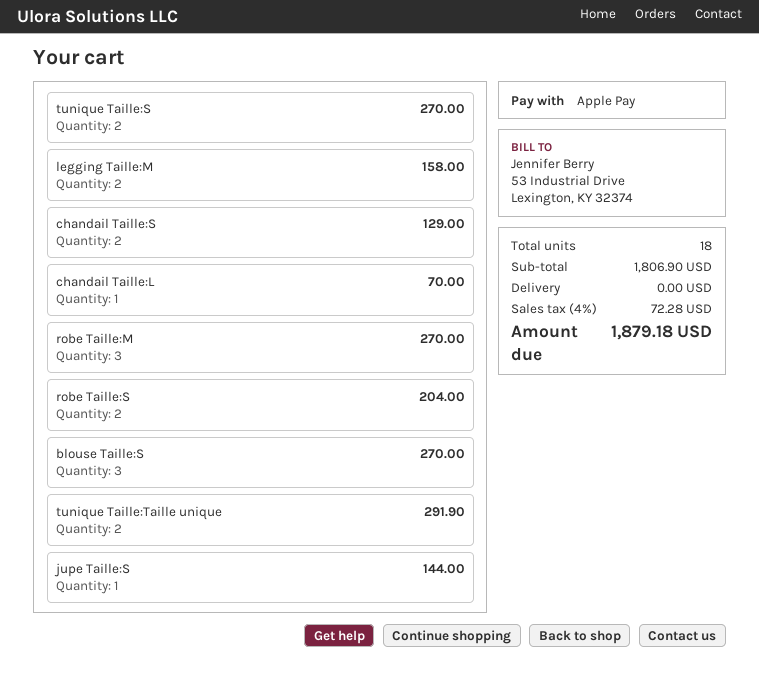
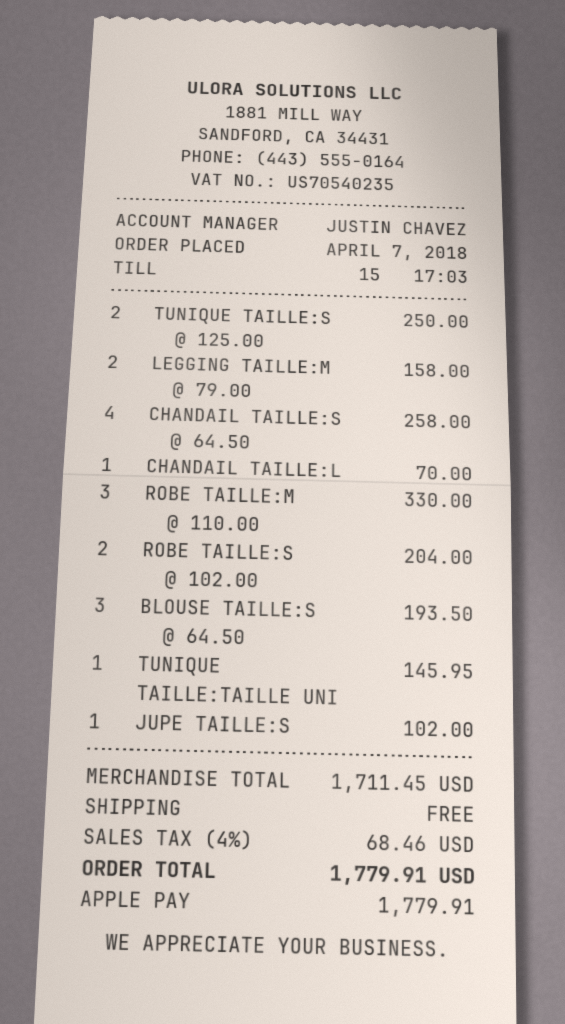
tunique Taille:S: 2 for 270.00 -> 2 for 250.00
chandail Taille:S: 2 for 129.00 -> 4 for 258.00
robe Taille:M: 3 for 270.00 -> 3 for 330.00
blouse Taille:S: 3 for 270.00 -> 3 for 193.50
tunique Taille:Taille unique: 2 for 291.90 -> 1 for 145.95
jupe Taille:S: 1 for 144.00 -> 1 for 102.00
subtotal: 1806.90 -> 1711.45
tax: 4% = 72.28 -> 4% = 68.46
total: 1879.18 -> 1779.91

